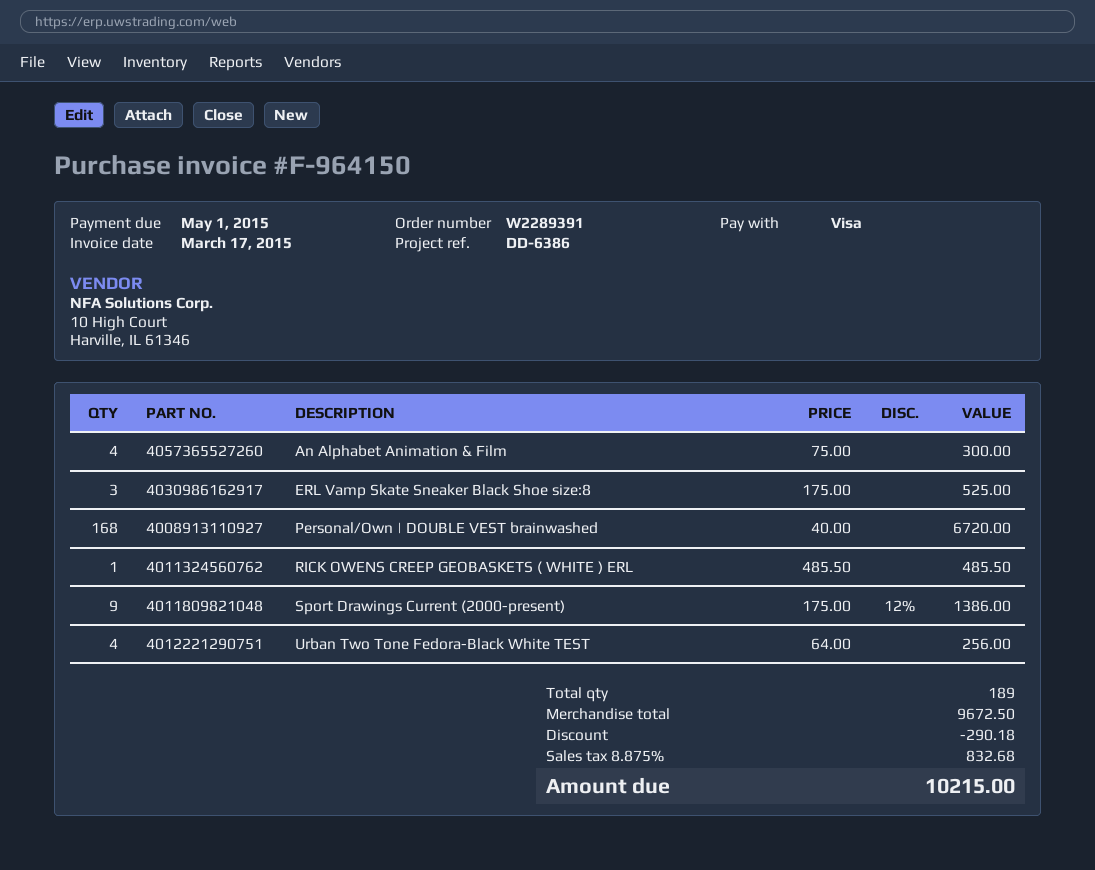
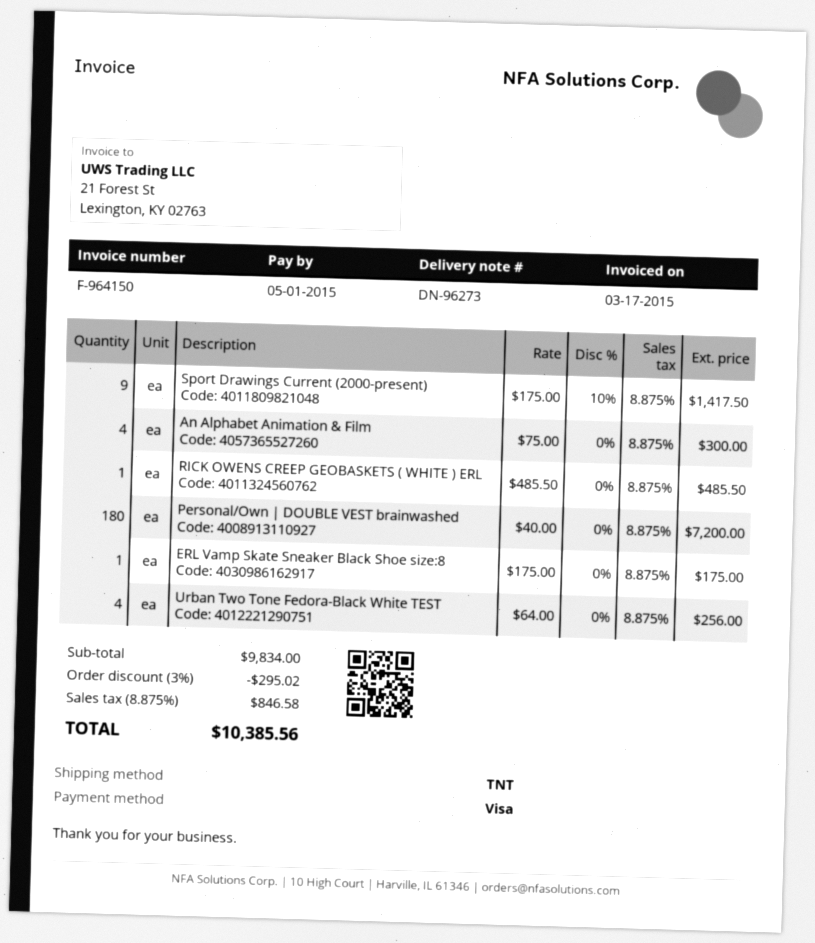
ERL Vamp Skate Sneaker Black Shoe size:8: 3 x 175.00 = 525.00 -> 1 x 175.00 = 175.00
Personal/Own | DOUBLE VEST brainwashed: 168 x 40.00 = 6720.00 -> 180 x 40.00 = 7200.00
Sport Drawings Current (2000-present): 9 x 175.00 - 12% = 1386.00 -> 9 x 175.00 - 10% = 1417.50
subtotal: 9672.50 -> 9834.00
discount: 290.18 -> 295.02
tax: 8.875% = 832.68 -> 8.875% = 846.58
total: 10215.00 -> 10385.56

